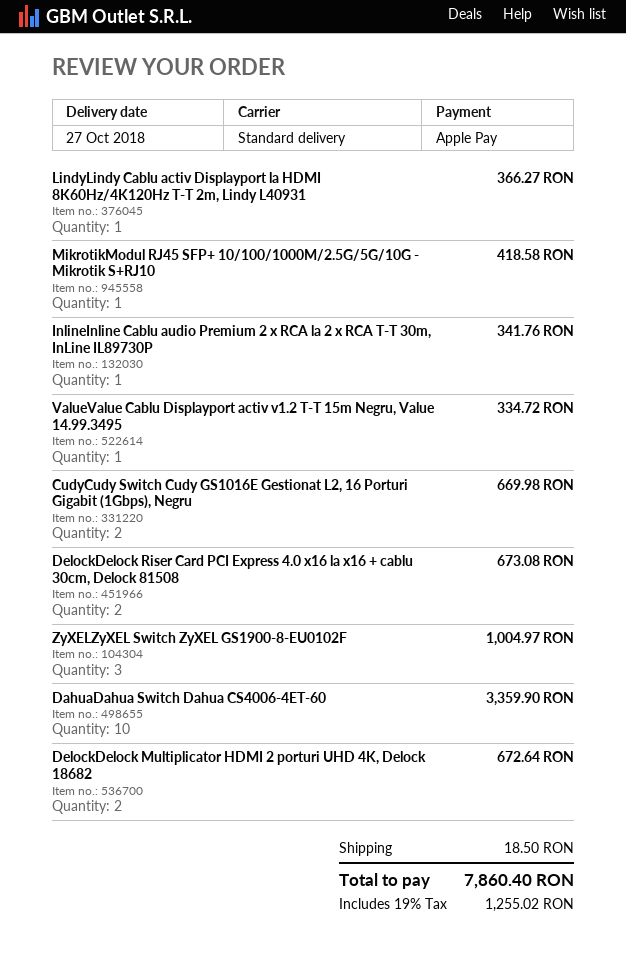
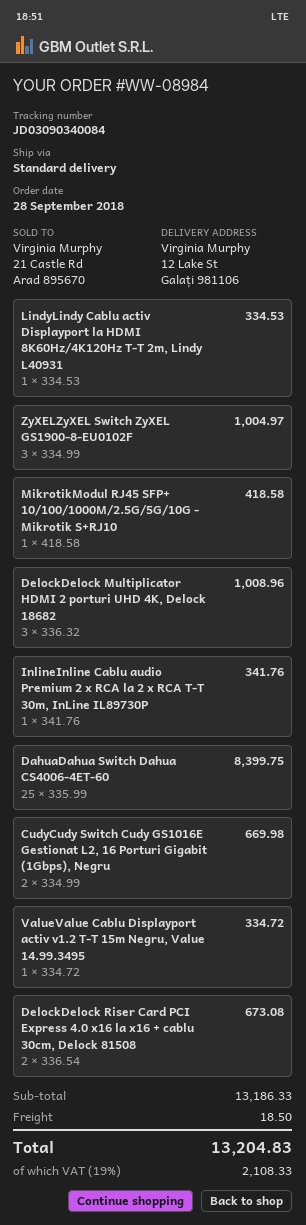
LindyLindy Cablu activ Displayport la HDMI 8K60Hz/4K120Hz T-T 2m, Lindy L40931: 1 for 366.27 -> 1 for 334.53
DahuaDahua Switch Dahua CS4006-4ET-60: 10 for 3359.90 -> 25 for 8399.75
DelockDelock Multiplicator HDMI 2 porturi UHD 4K, Delock 18682: 2 for 672.64 -> 3 for 1008.96
tax: 19% = 1255.02 -> 19% = 2108.33
total: 7860.40 -> 13204.83

